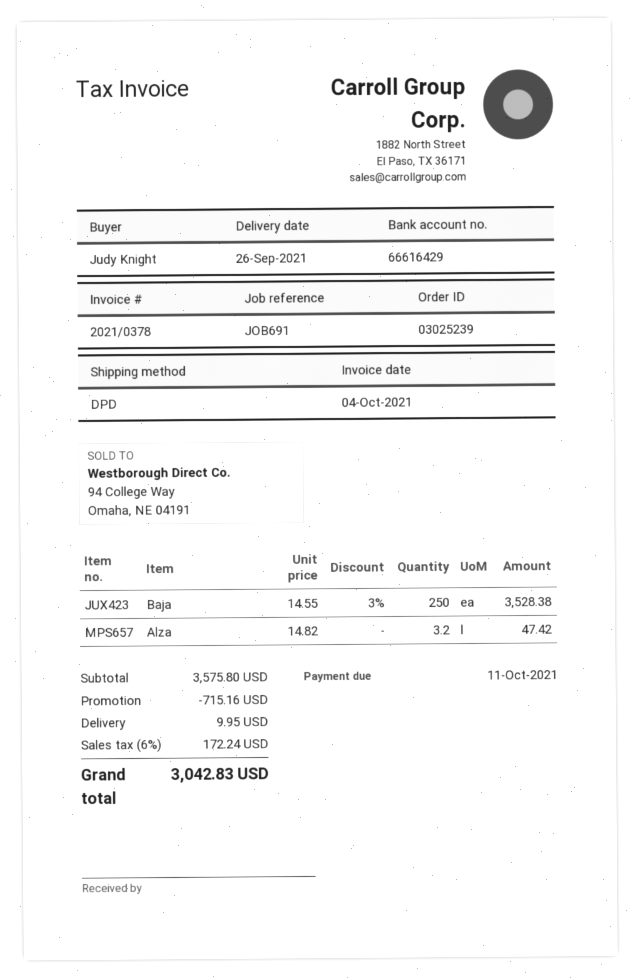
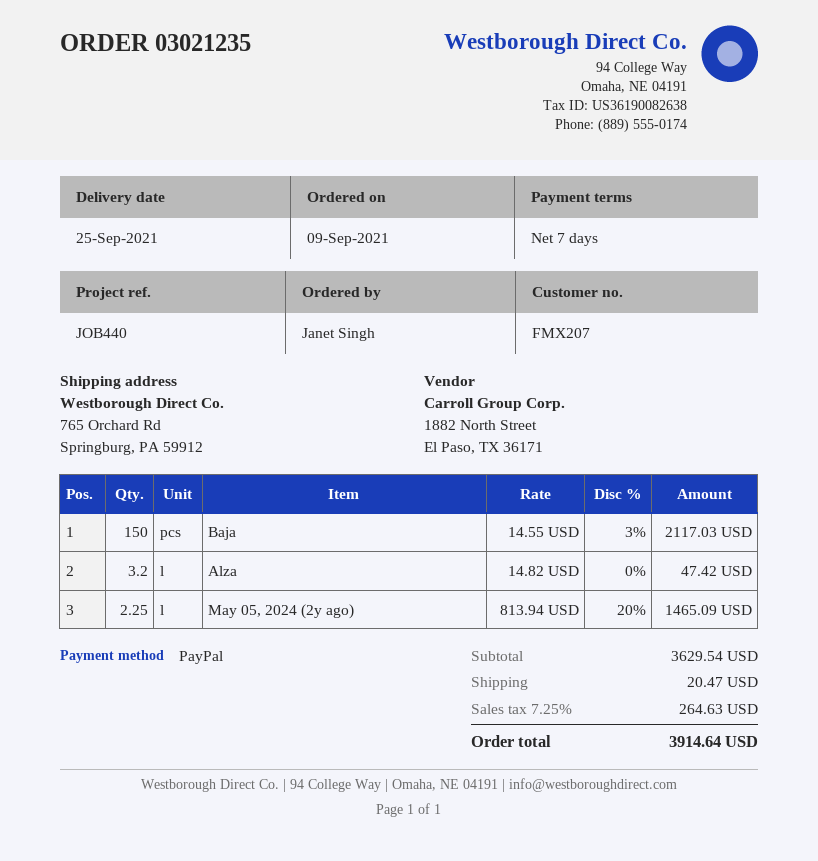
order number: 03025239 -> 03021235
delivery date: 2021-09-26 -> 2021-09-25
reference: JOB691 -> JOB440
ordered by: Judy Knight -> Janet Singh
Baja: 250 x 14.55 - 3% = 3528.38 -> 150 x 14.55 - 3% = 2117.03
May 05, 2024 (2y ago): none -> 2.25 x 813.94 - 20% = 1465.09
subtotal: 3575.80 -> 3629.54
discount: 715.16 -> none
shipping: 9.95 -> 20.47
tax: 6% = 172.24 -> 7.25% = 264.63
total: 3042.83 -> 3914.64

